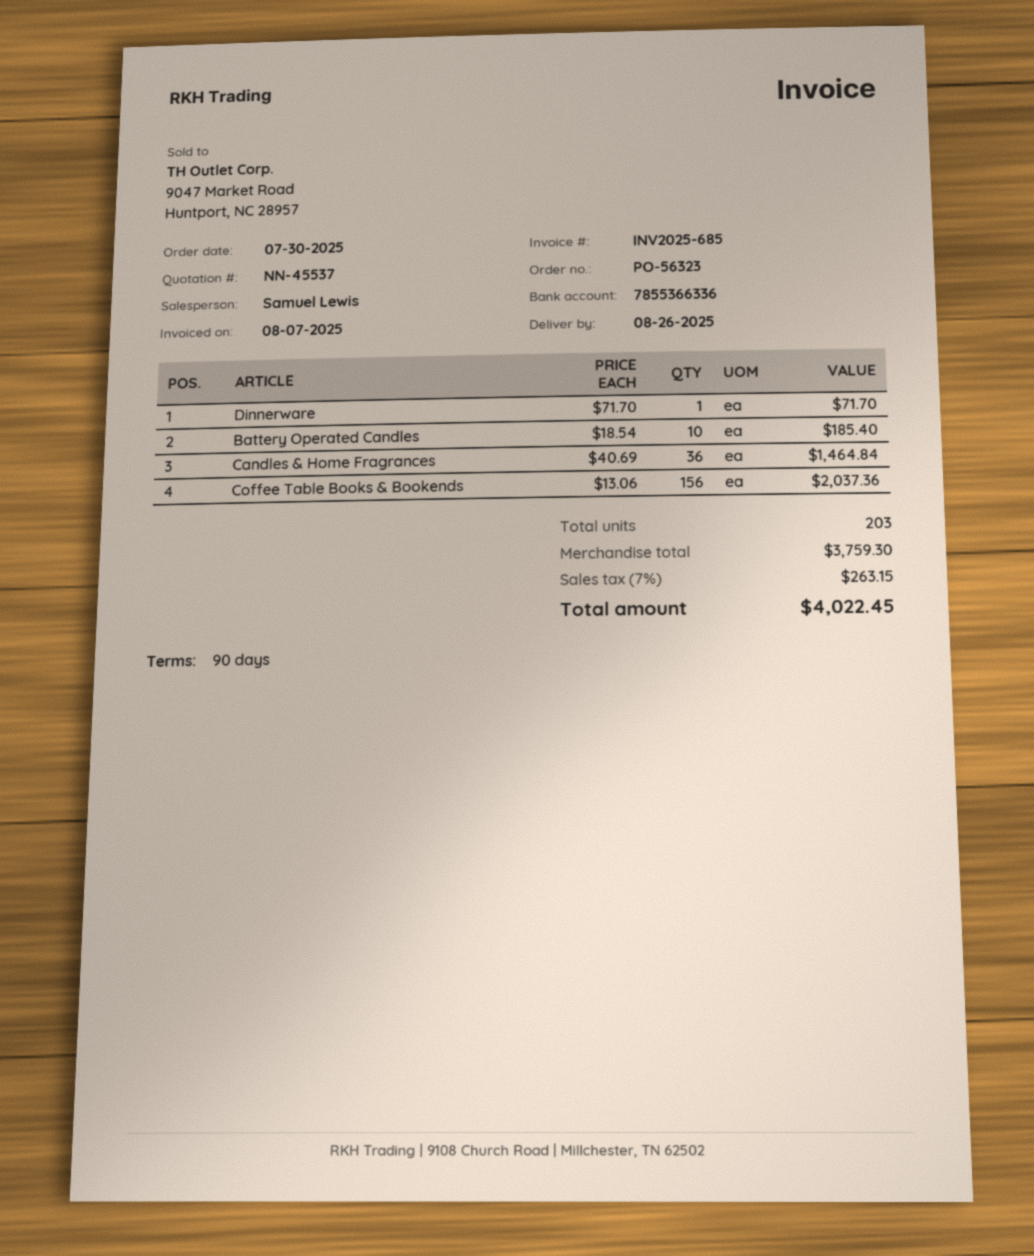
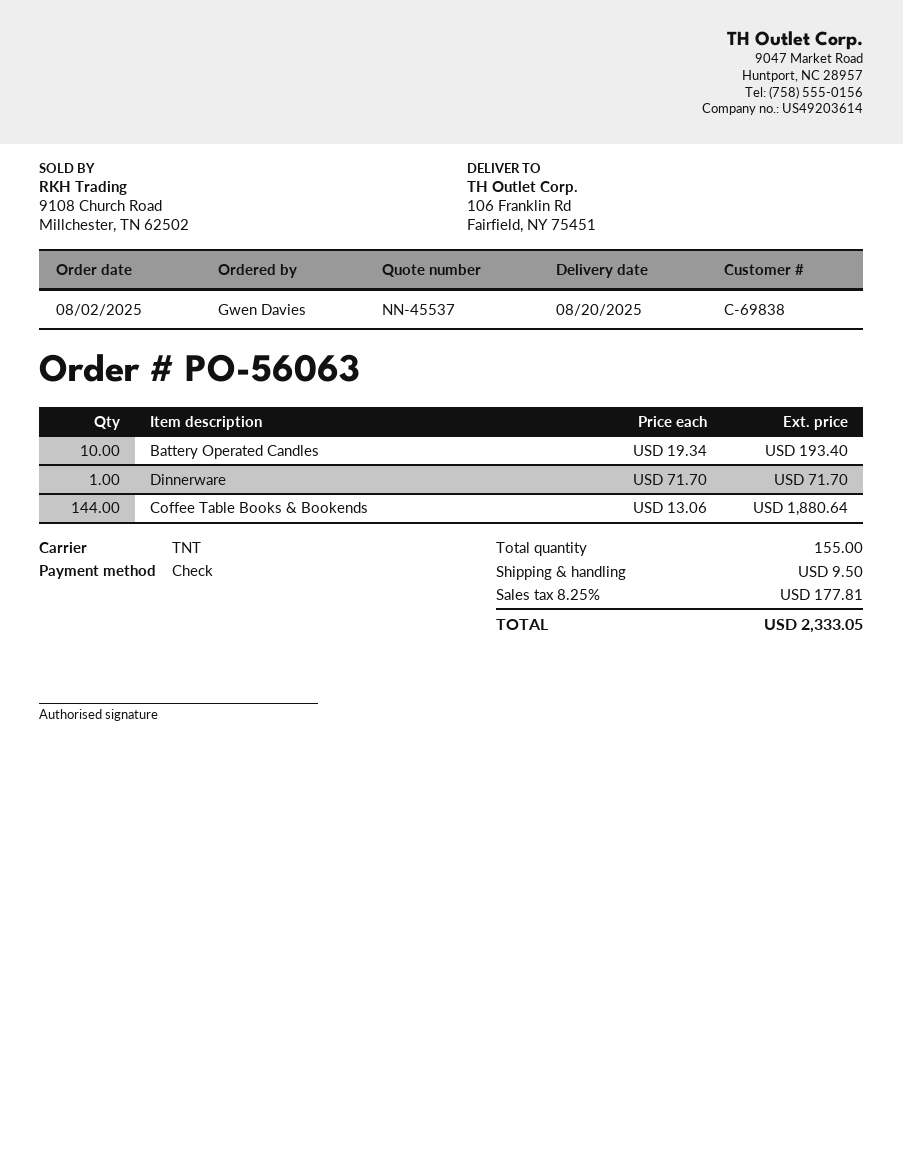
order number: PO-56323 -> PO-56063
order date: 2025-07-30 -> 2025-08-02
delivery date: 2025-08-26 -> 2025-08-20
Battery Operated Candles: 10 x 18.54 = 185.40 -> 10 x 19.34 = 193.40
Candles & Home Fragrances: 36 x 40.69 = 1464.84 -> none
Coffee Table Books & Bookends: 156 x 13.06 = 2037.36 -> 144 x 13.06 = 1880.64
total quantity: 203 -> 155
shipping: none -> 9.50
tax: 7% = 263.15 -> 8.25% = 177.81
total: 4022.45 -> 2333.05

